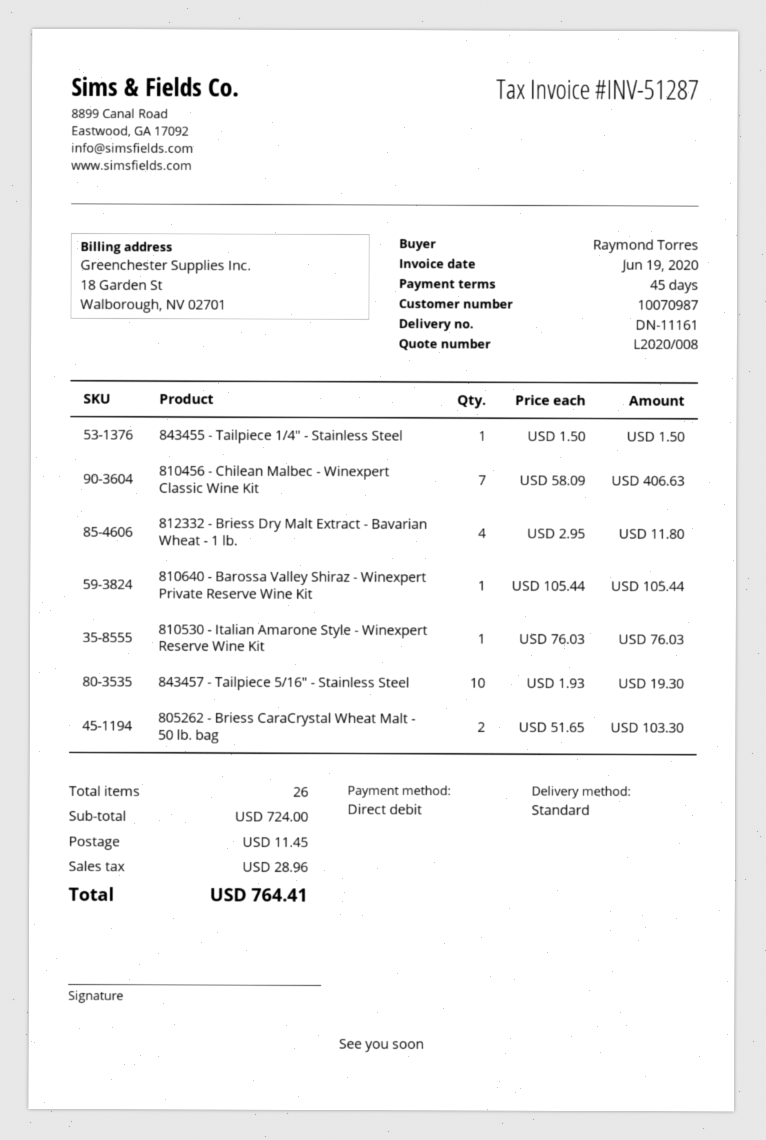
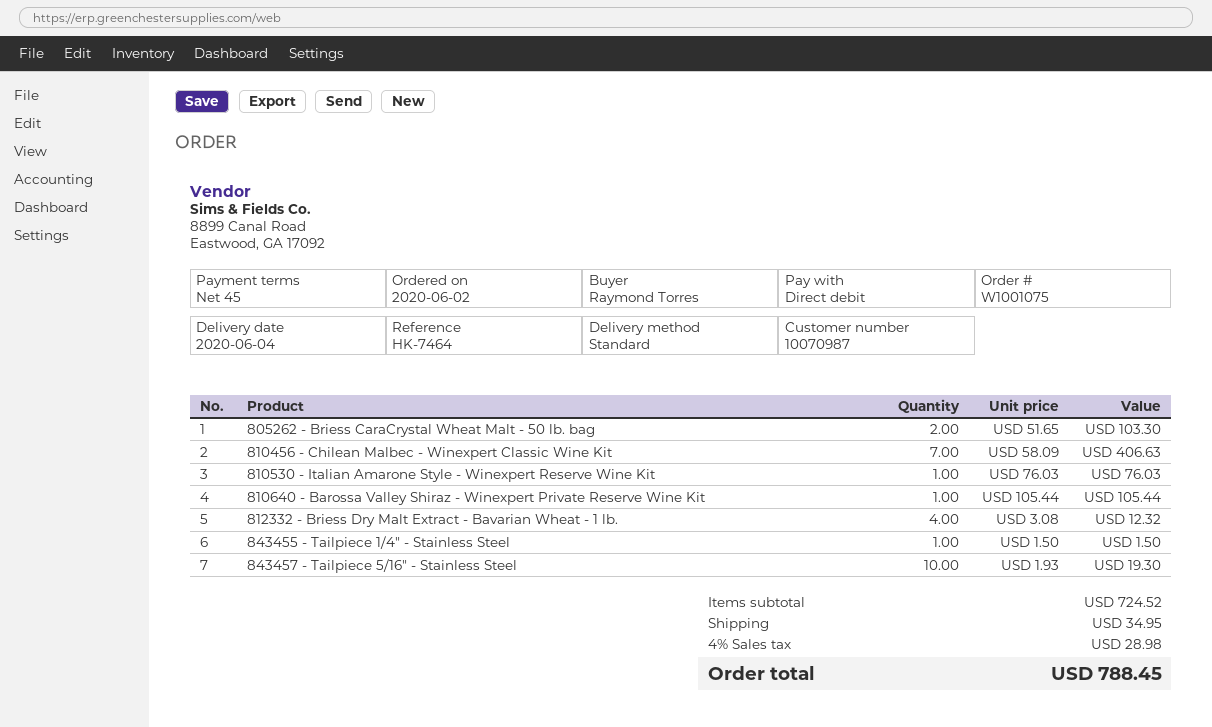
812332 - Briess Dry Malt Extract - Bavarian Wheat - 1 lb.: 4 x 2.95 = 11.80 -> 4 x 3.08 = 12.32
subtotal: 724.00 -> 724.52
shipping: 11.45 -> 34.95
tax: 28.96 -> 28.98
total: 764.41 -> 788.45

